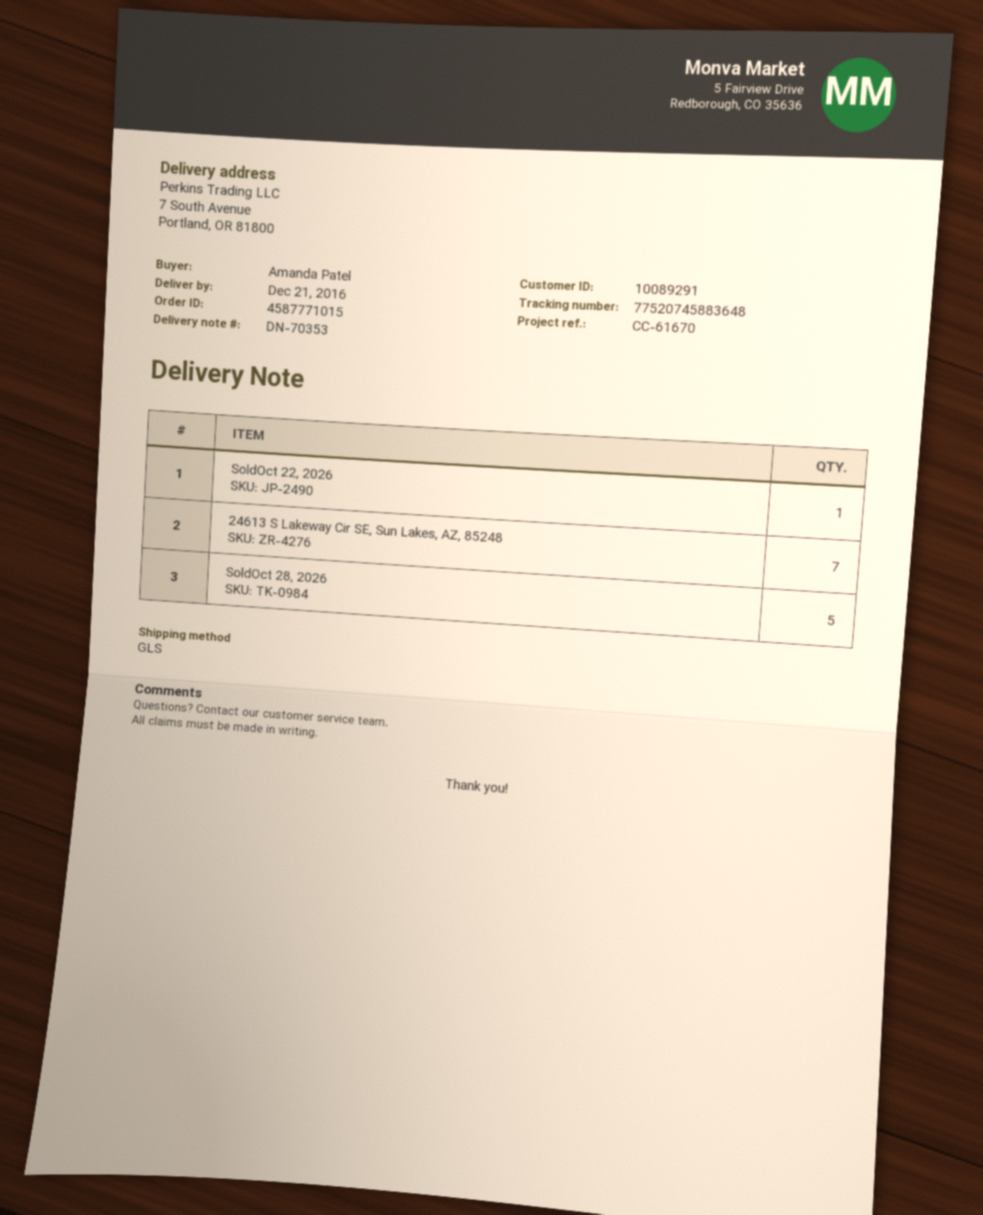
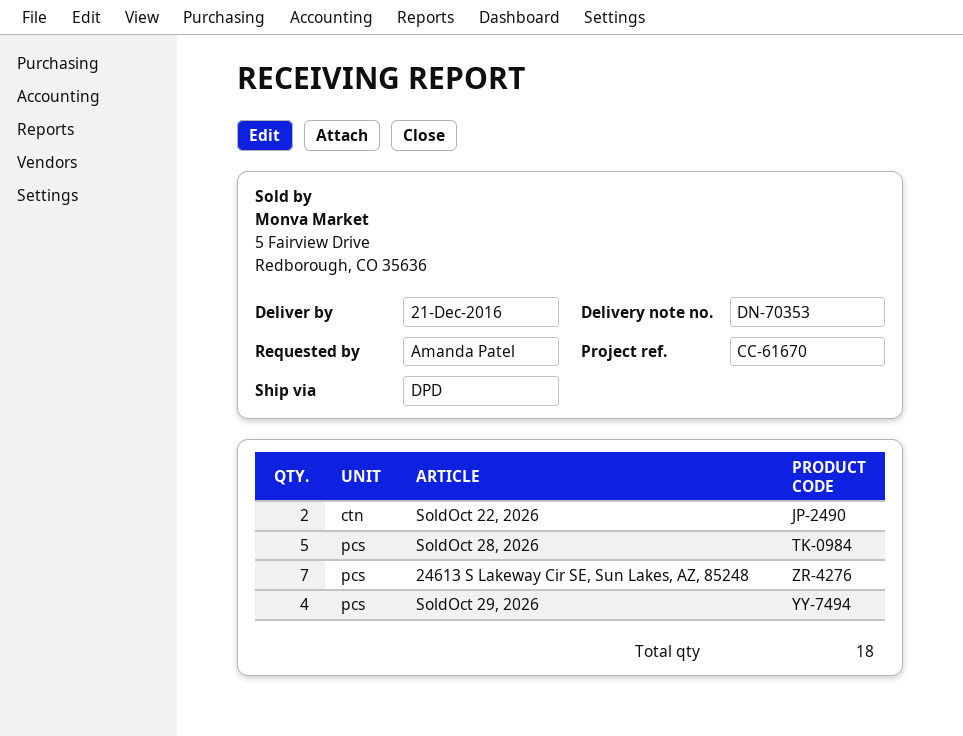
shipping method: GLS -> DPD
SoldOct 22, 2026: 1 -> 2
SoldOct 29, 2026: none -> 4

